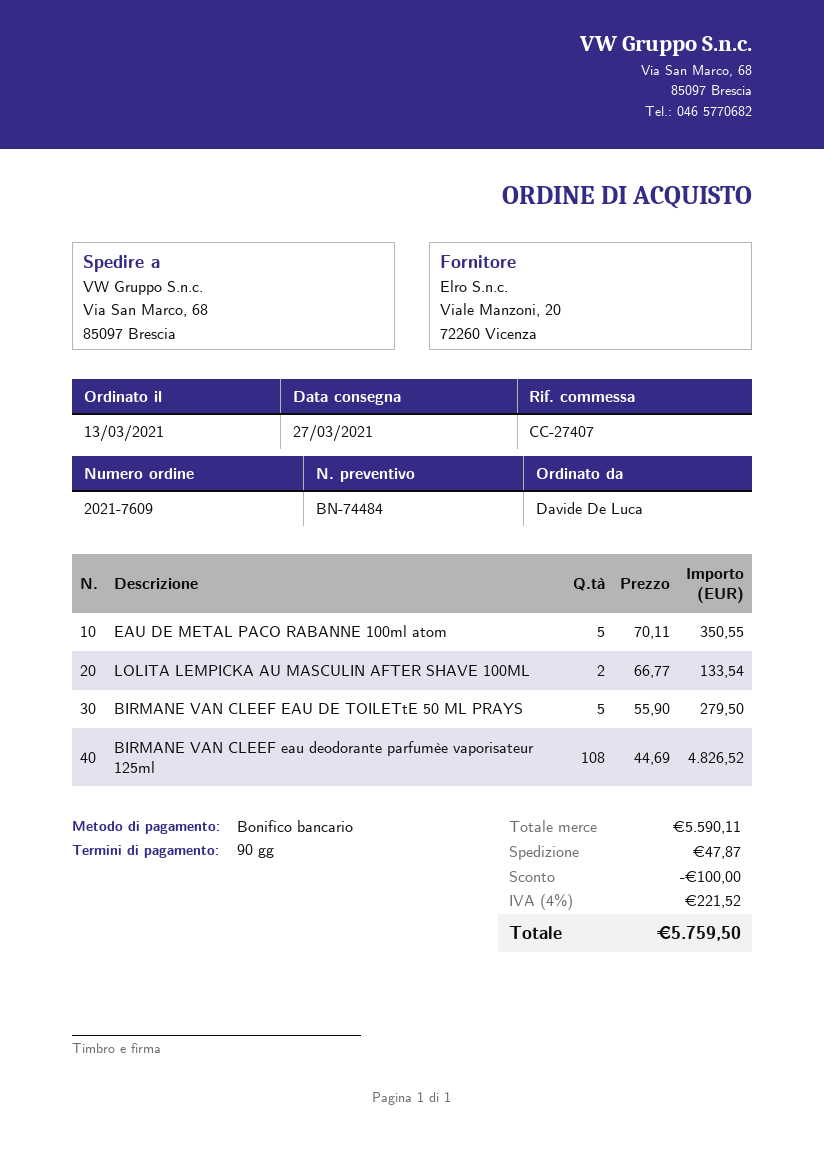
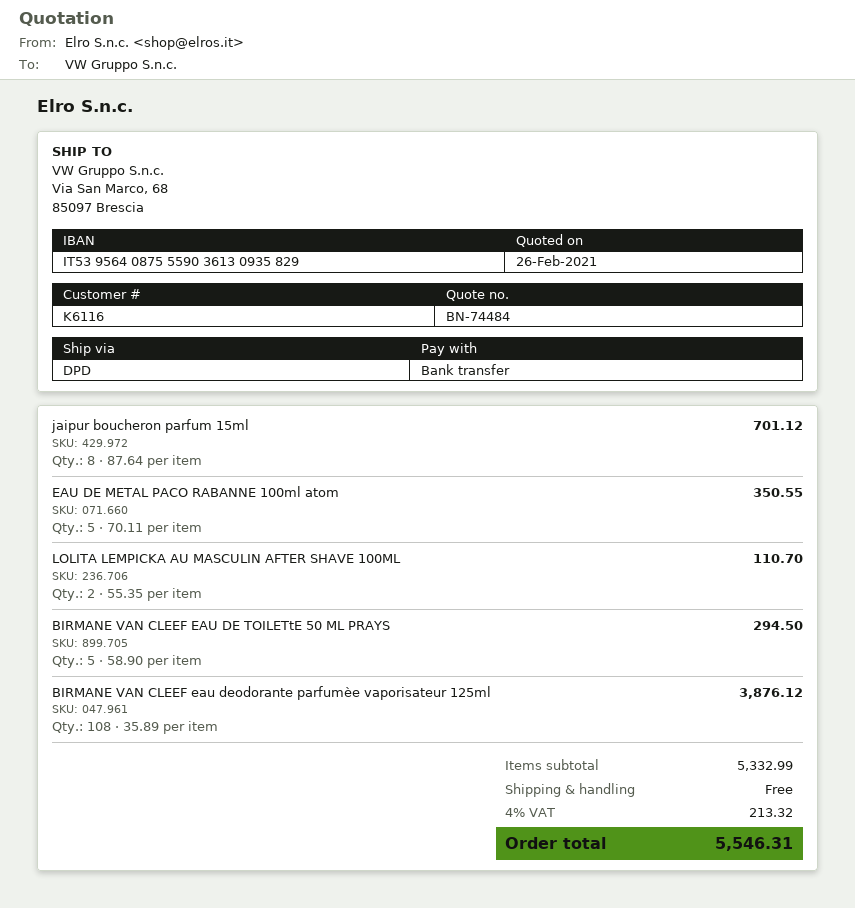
LOLITA LEMPICKA AU MASCULIN AFTER SHAVE 100ML: 2 x 66.77 = 133.54 -> 2 x 55.35 = 110.70
BIRMANE VAN CLEEF EAU DE TOILETtE 50 ML PRAYS: 5 x 55.90 = 279.50 -> 5 x 58.90 = 294.50
BIRMANE VAN CLEEF eau deodorante parfumèe vaporisateur 125ml: 108 x 44.69 = 4826.52 -> 108 x 35.89 = 3876.12
jaipur boucheron parfum 15ml: none -> 8 x 87.64 = 701.12
subtotal: 5590.11 -> 5332.99
discount: 100.00 -> none
shipping: 47.87 -> 0.00
tax: 4% = 221.52 -> 4% = 213.32
total: 5759.50 -> 5546.31

